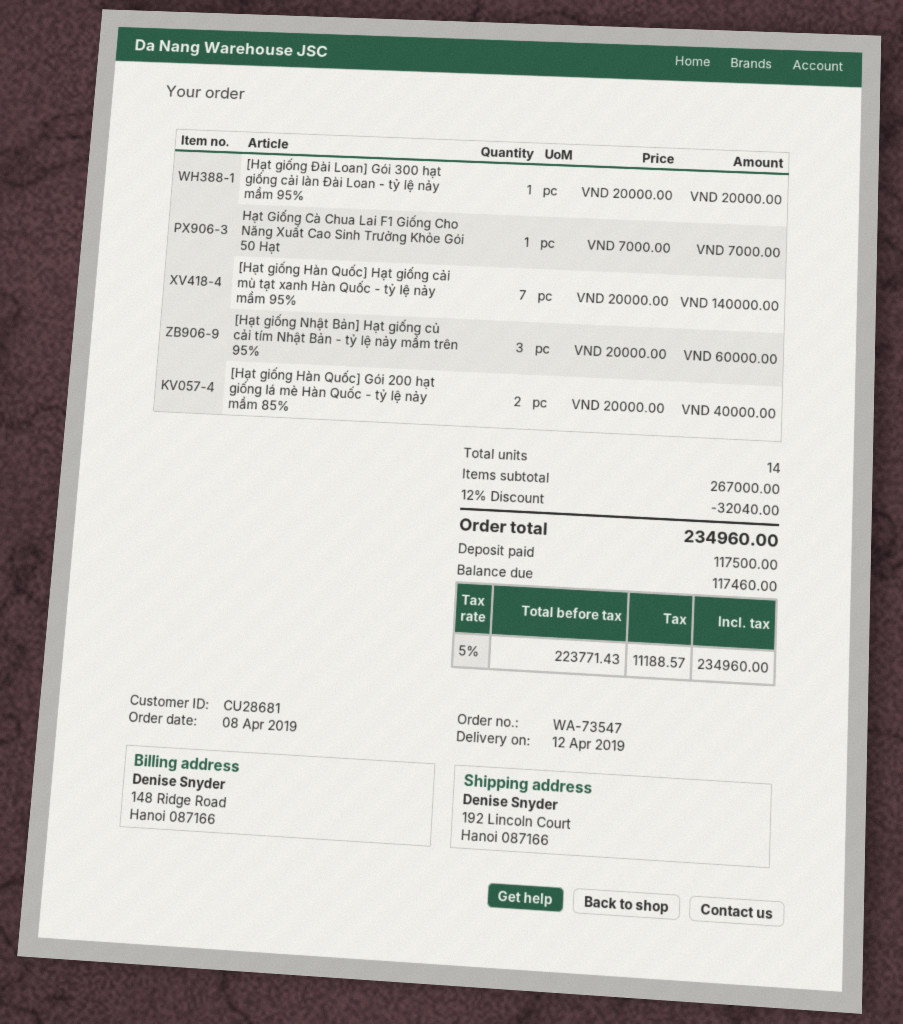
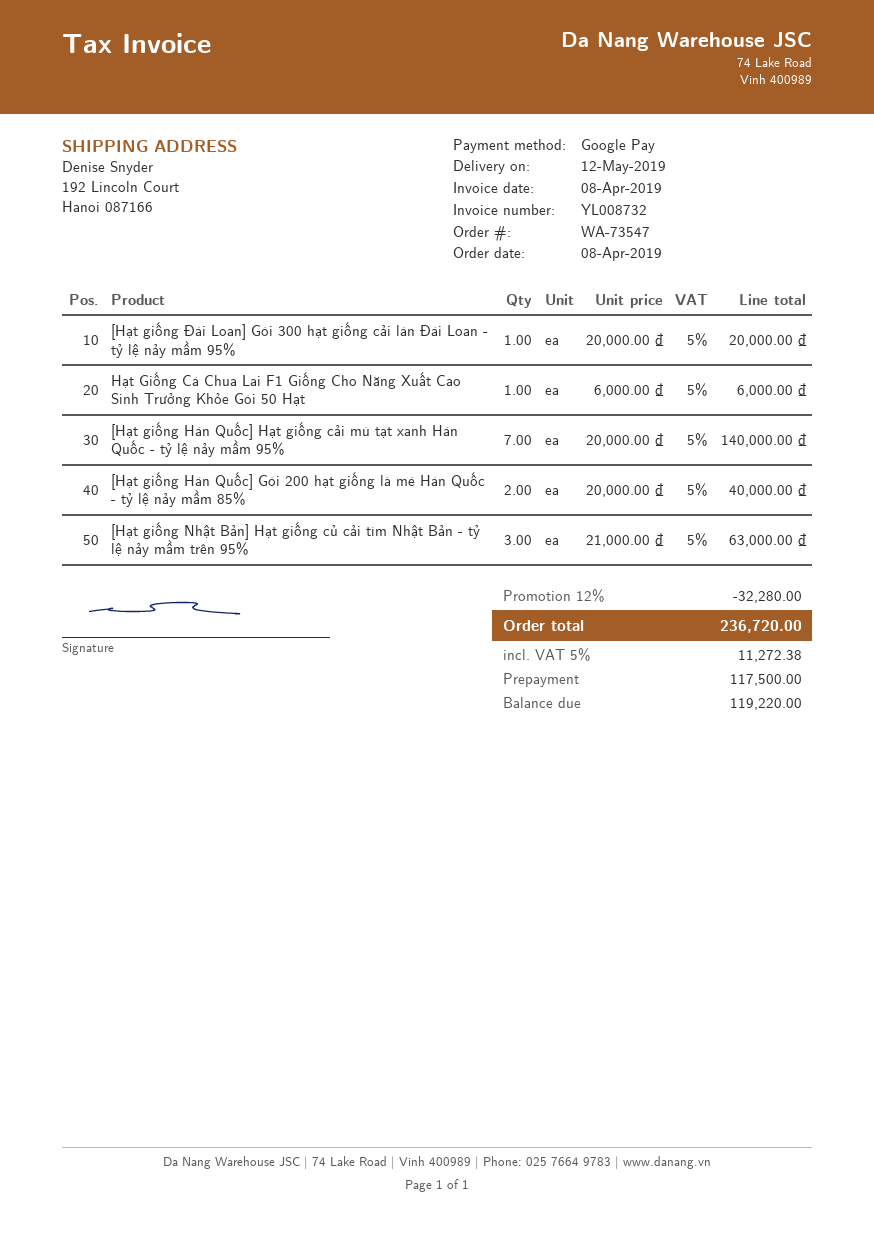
delivery date: 2019-04-12 -> 2019-05-12
Hạt Giống Cà Chua Lai F1 Giống Cho Năng Xuất Cao Sinh Trưởng Khỏe Gói 50 Hạt: 1 x 7000.00 = 7000.00 -> 1 x 6000.00 = 6000.00
[Hạt giống Nhật Bản] Hạt giống củ cải tím Nhật Bản - tỷ lệ nảy mầm trên 95%: 3 x 20000.00 = 60000.00 -> 3 x 21000.00 = 63000.00
discount: 12% = 32040.00 -> 12% = 32280.00
tax: 5% = 11188.57 -> 5% = 11272.38
total: 234960.00 -> 236720.00
balance: 117460.00 -> 119220.00

